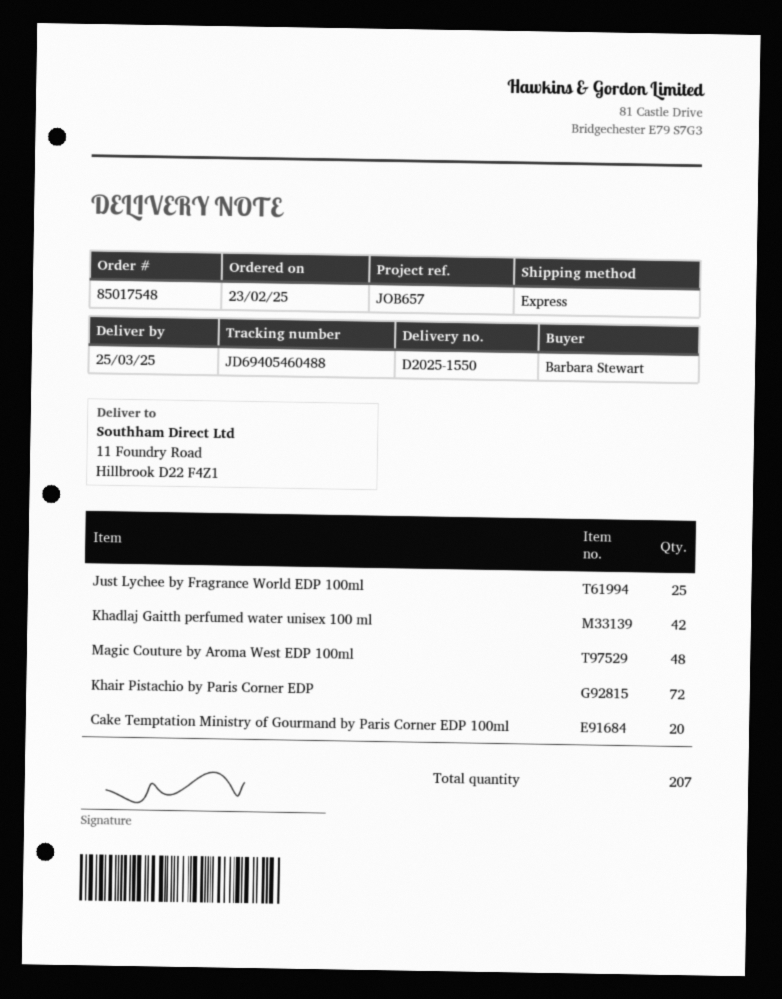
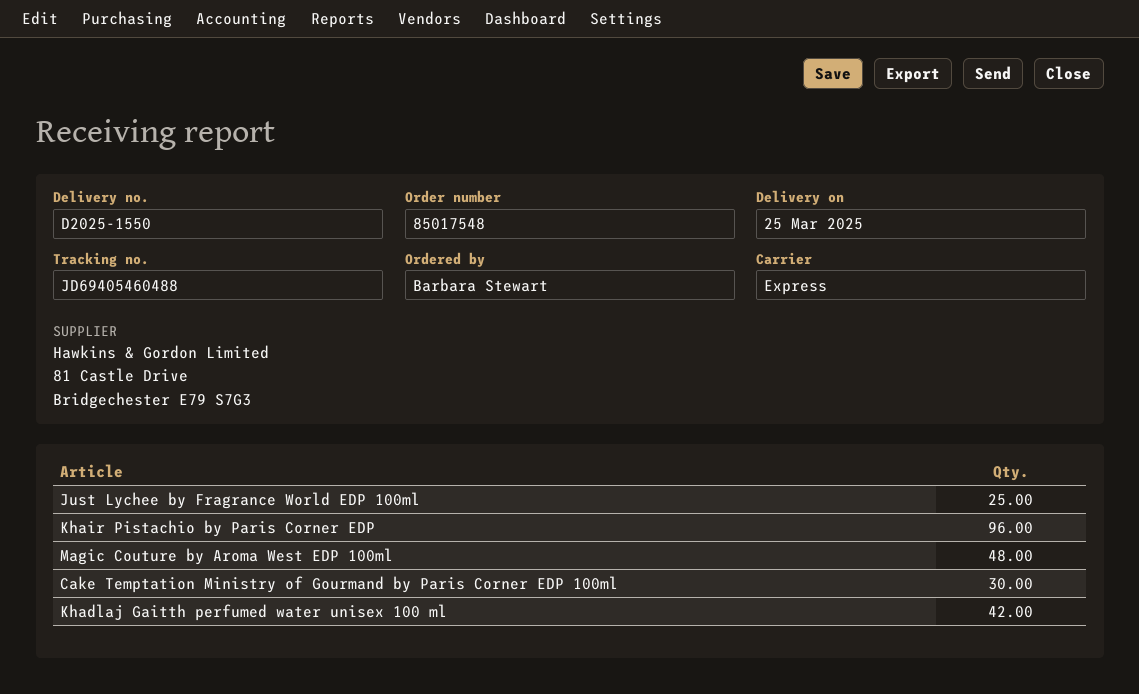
Khair Pistachio by Paris Corner EDP: 72 -> 96
Cake Temptation Ministry of Gourmand by Paris Corner EDP 100ml: 20 -> 30

